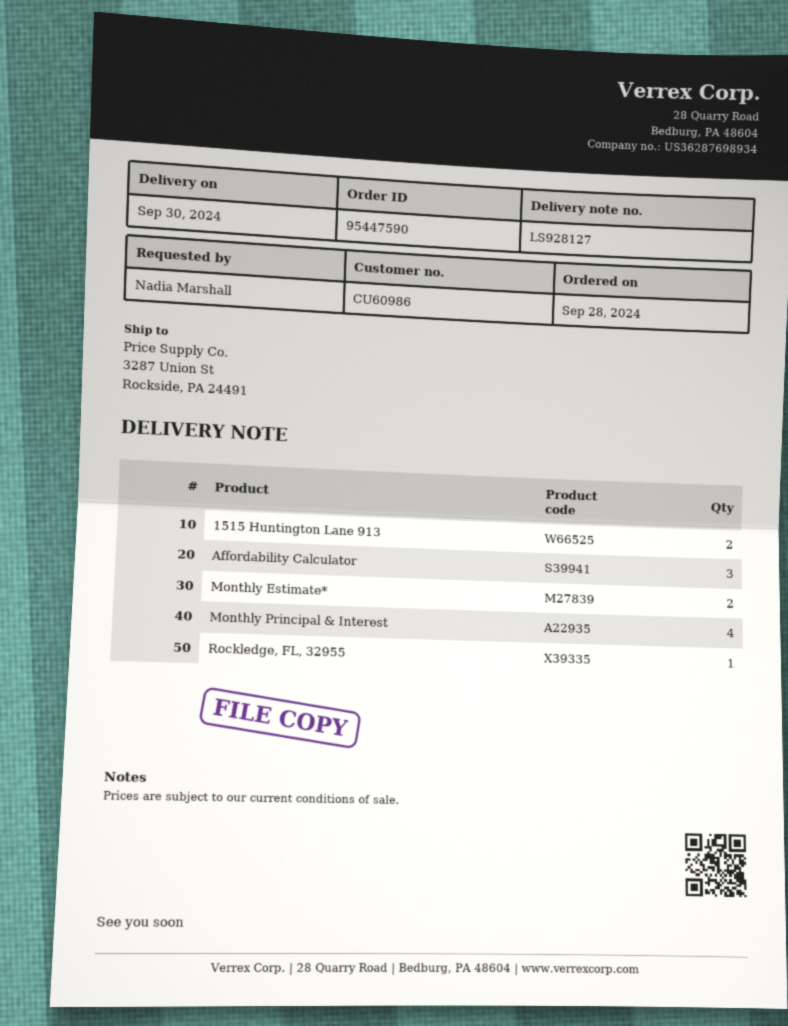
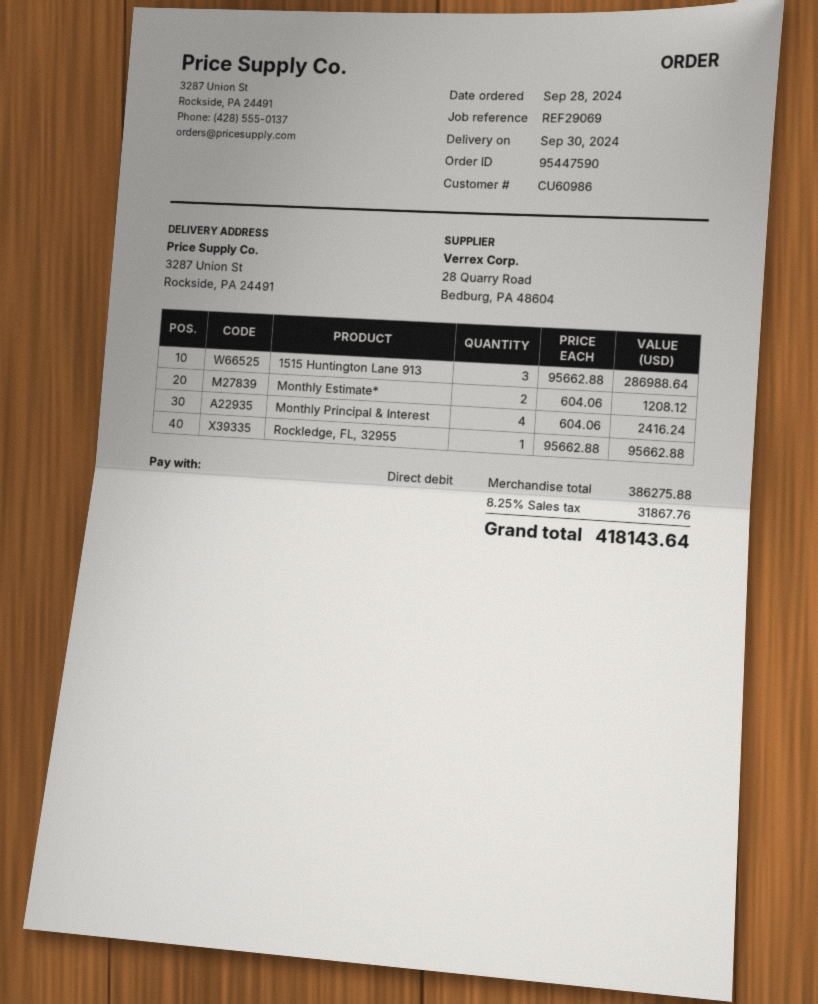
1515 Huntington Lane 913: 2 -> 3
Affordability Calculator: 3 -> none

